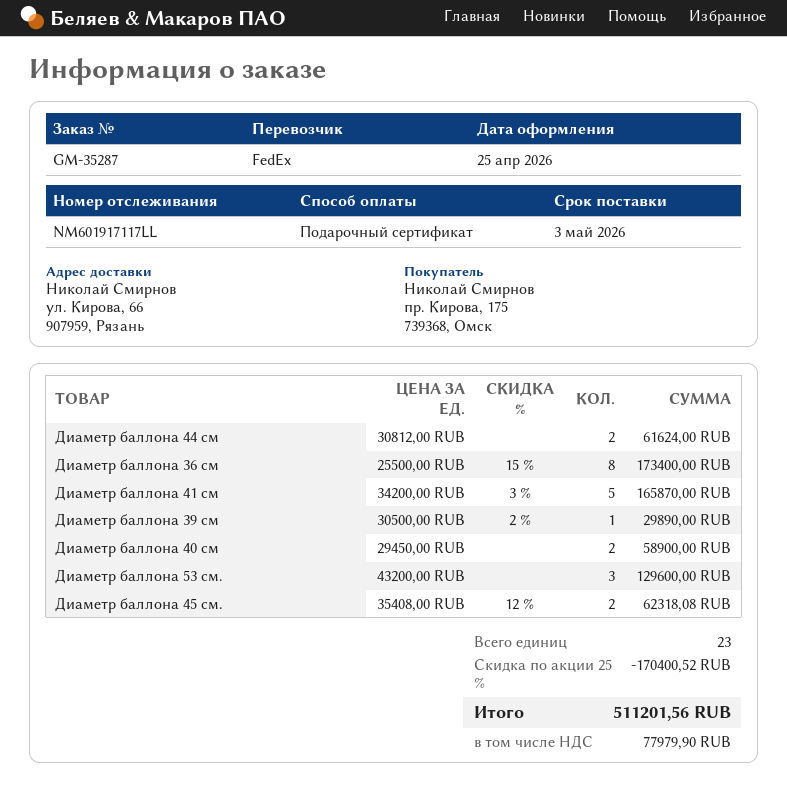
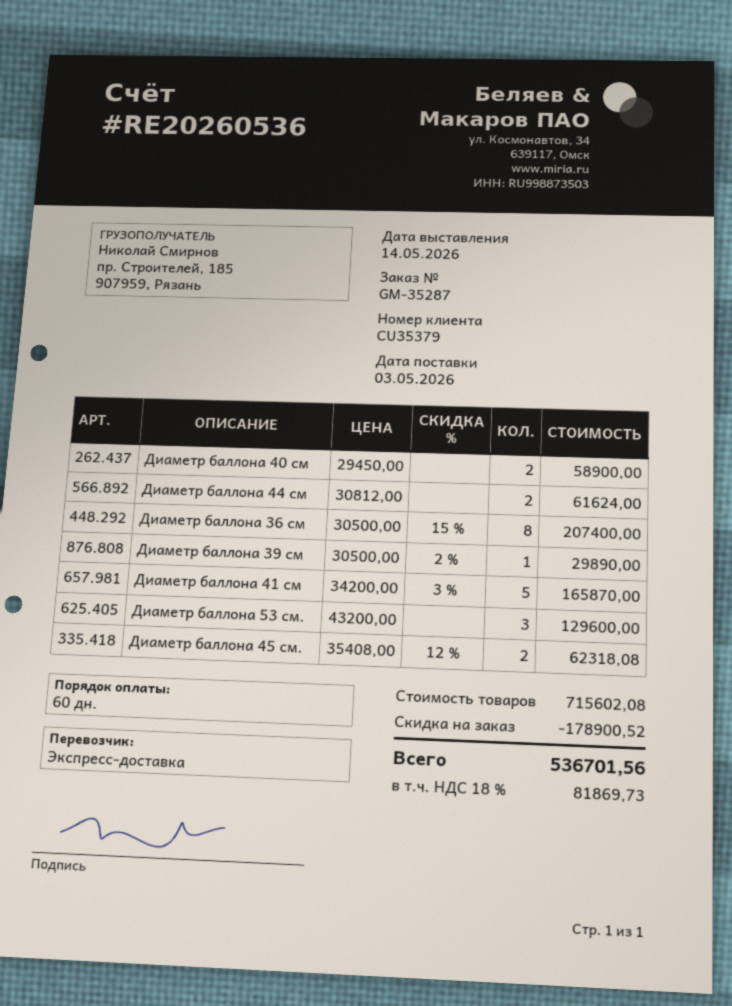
shipping method: FedEx -> express
ship to: ул. Кирова, 66, 907959, Рязань -> пр. Строителей, 185, 907959, Рязань
Диаметр баллона 36 см: 8 x 25500.00 - 15% = 173400.00 -> 8 x 30500.00 - 15% = 207400.00
discount: 170400.52 -> 178900.52
tax: 77979.90 -> 81869.73
total: 511201.56 -> 536701.56

